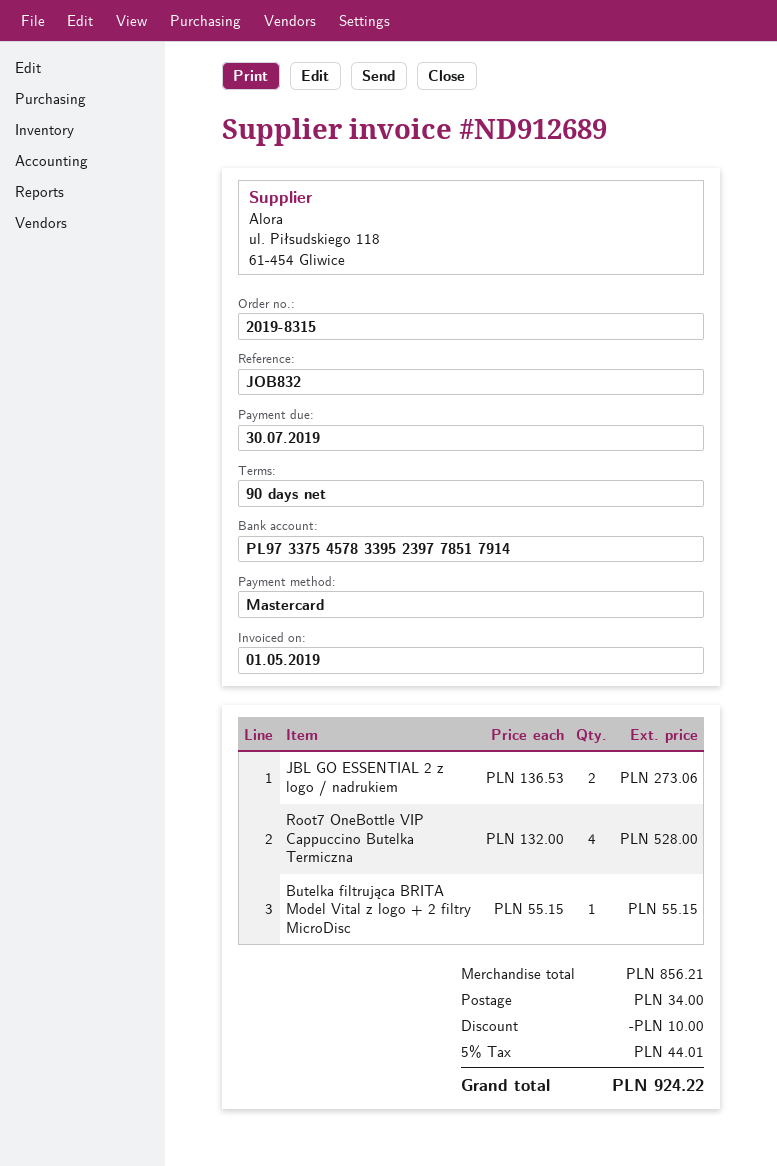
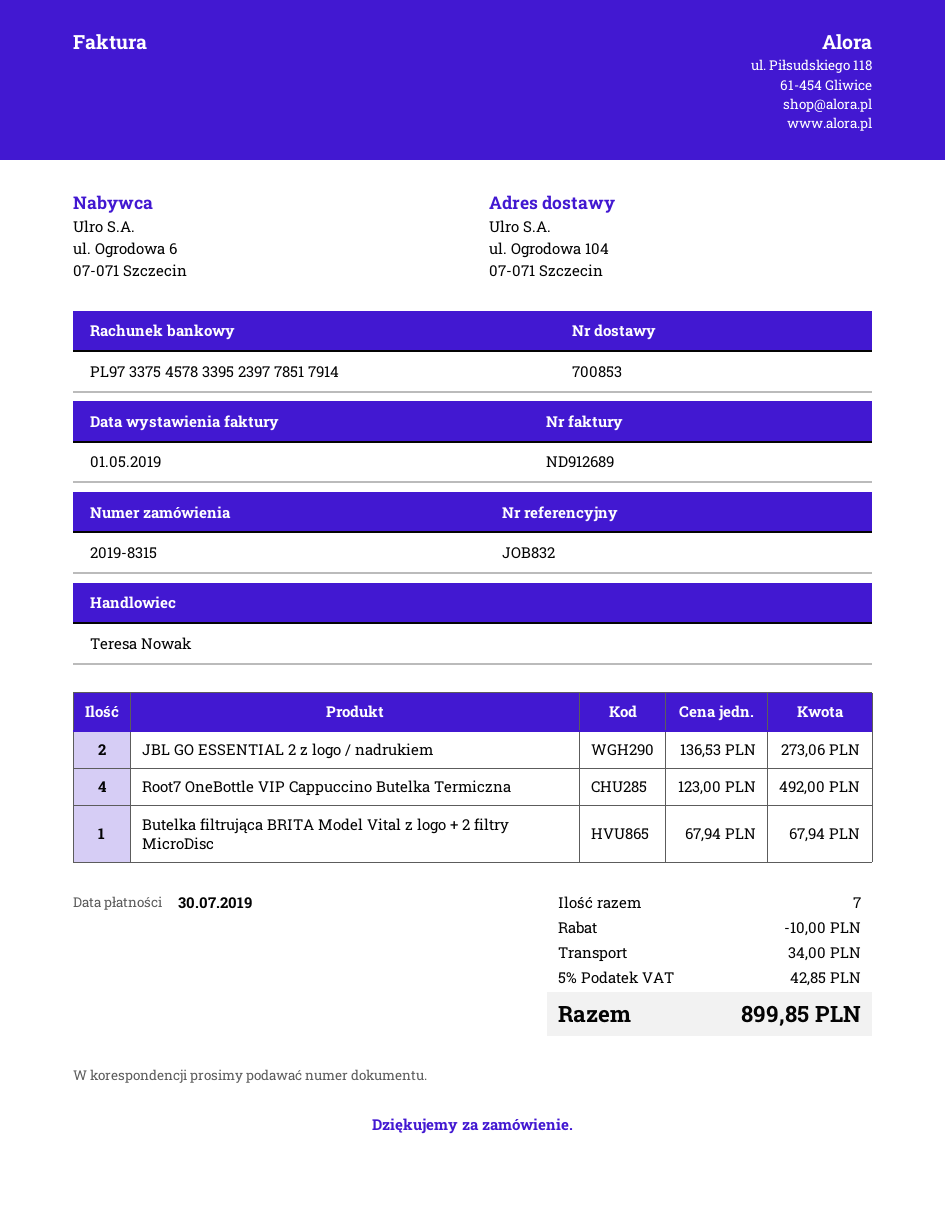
Root7 OneBottle VIP Cappuccino Butelka Termiczna: 4 x 132.00 = 528.00 -> 4 x 123.00 = 492.00
Butelka filtrująca BRITA Model Vital z logo + 2 filtry MicroDisc: 1 x 55.15 = 55.15 -> 1 x 67.94 = 67.94
tax: 5% = 44.01 -> 5% = 42.85
total: 924.22 -> 899.85

